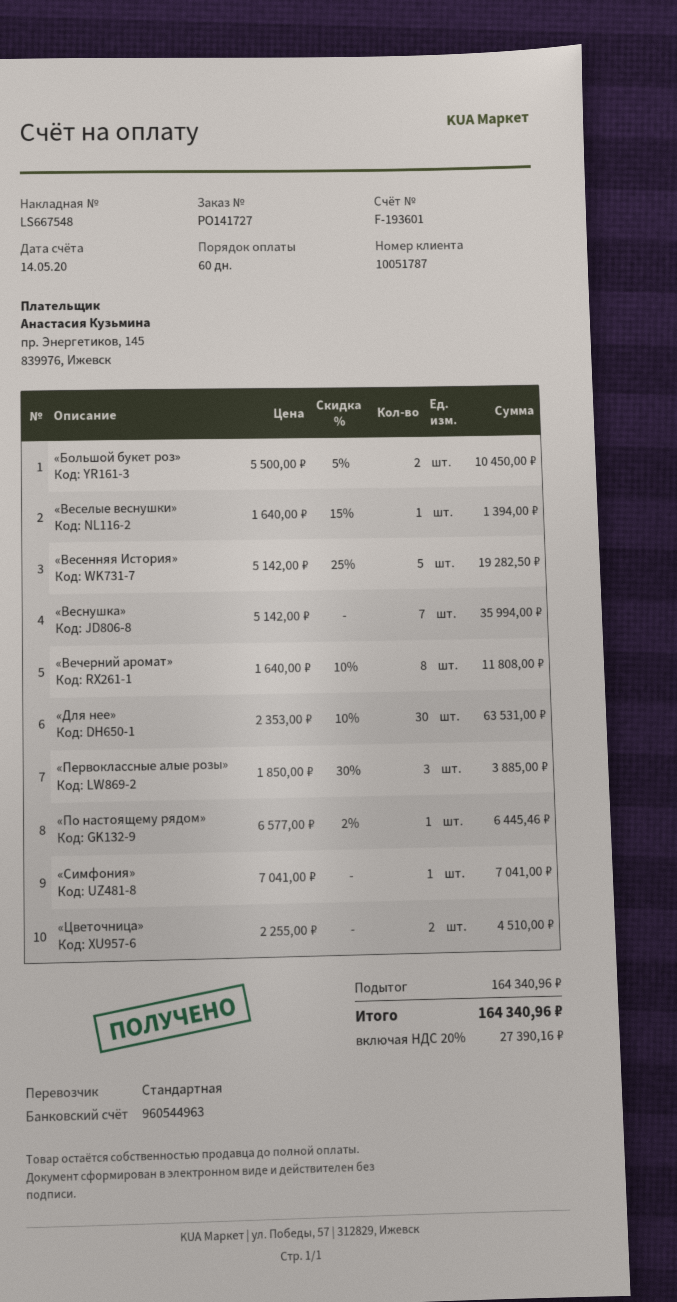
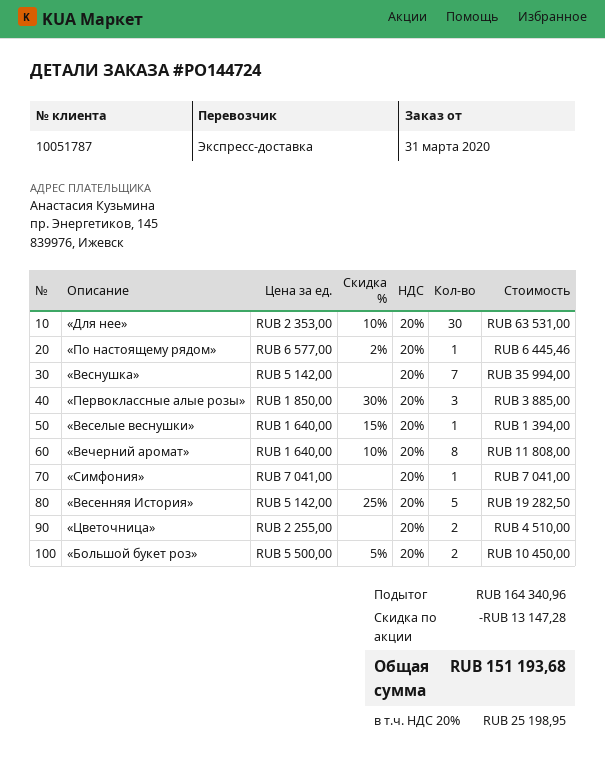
order number: PO141727 -> PO144724
shipping method: standard -> express
discount: none -> 13147.28
tax: 20% = 27390.16 -> 20% = 25198.95
total: 164340.96 -> 151193.68

